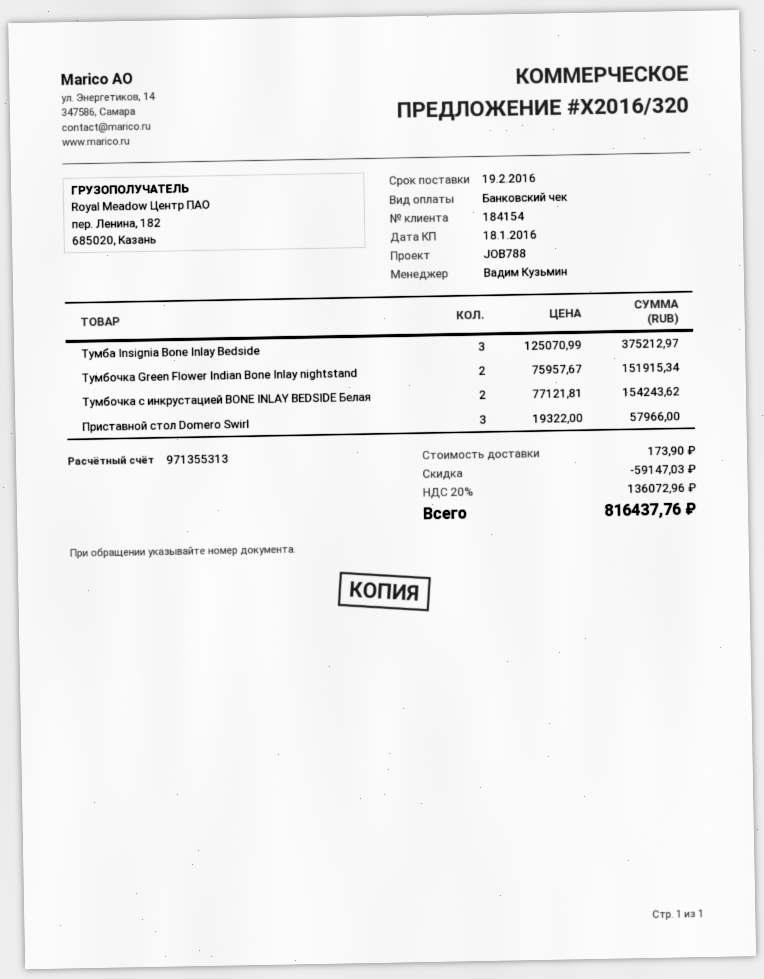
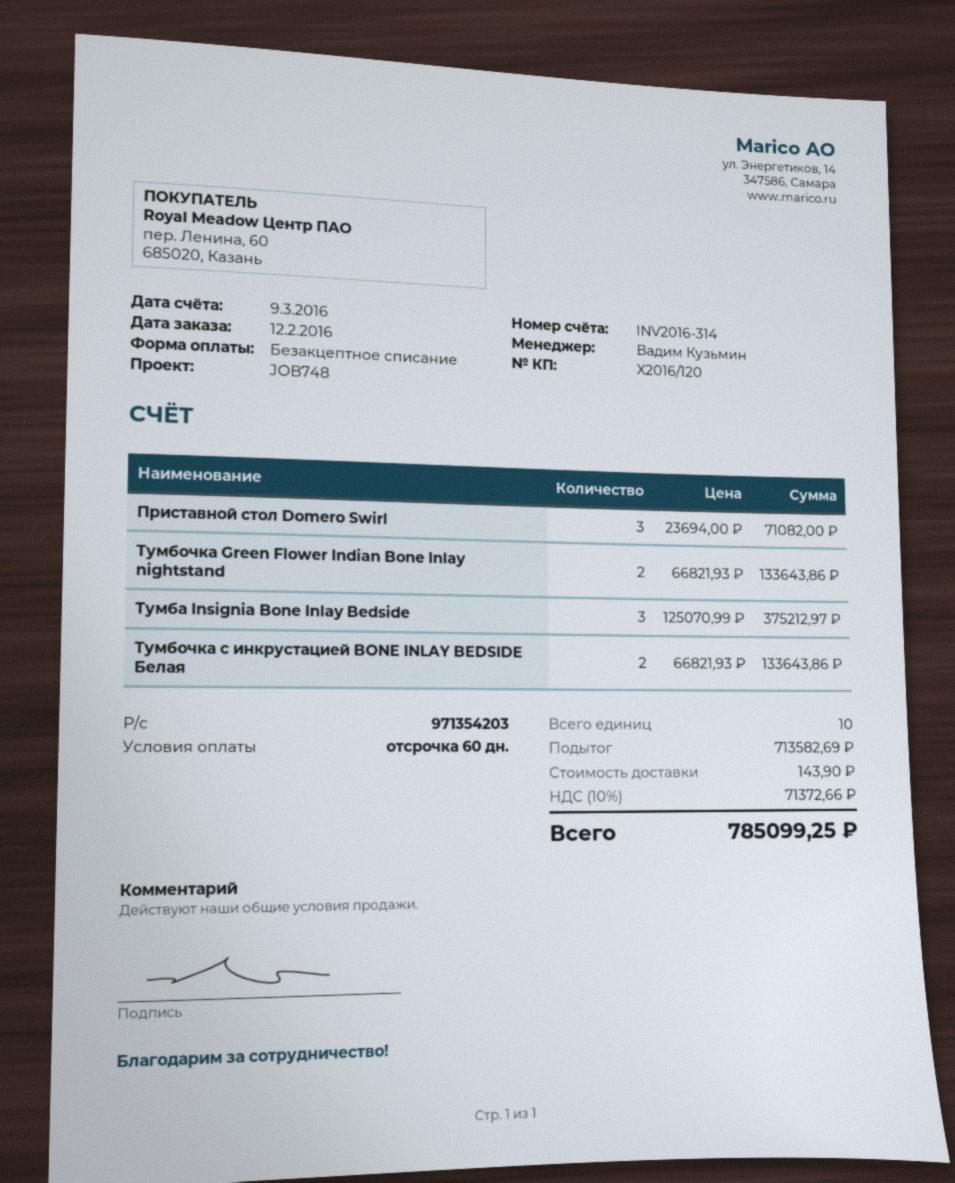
quote number: X2016/320 -> X2016/120
reference: JOB788 -> JOB748
payment method: cheque -> direct debit
bank account: 971355313 -> 971354203
Тумбочка Green Flower Indian Bone Inlay nightstand: 2 x 75957.67 = 151915.34 -> 2 x 66821.93 = 133643.86
Тумбочка с инкрустацией BONE INLAY BEDSIDE Белая: 2 x 77121.81 = 154243.62 -> 2 x 66821.93 = 133643.86
Приставной стол Domero Swirl: 3 x 19322.00 = 57966.00 -> 3 x 23694.00 = 71082.00
discount: 59147.03 -> none
shipping: 173.90 -> 143.90
tax: 20% = 136072.96 -> 10% = 71372.66
total: 816437.76 -> 785099.25

